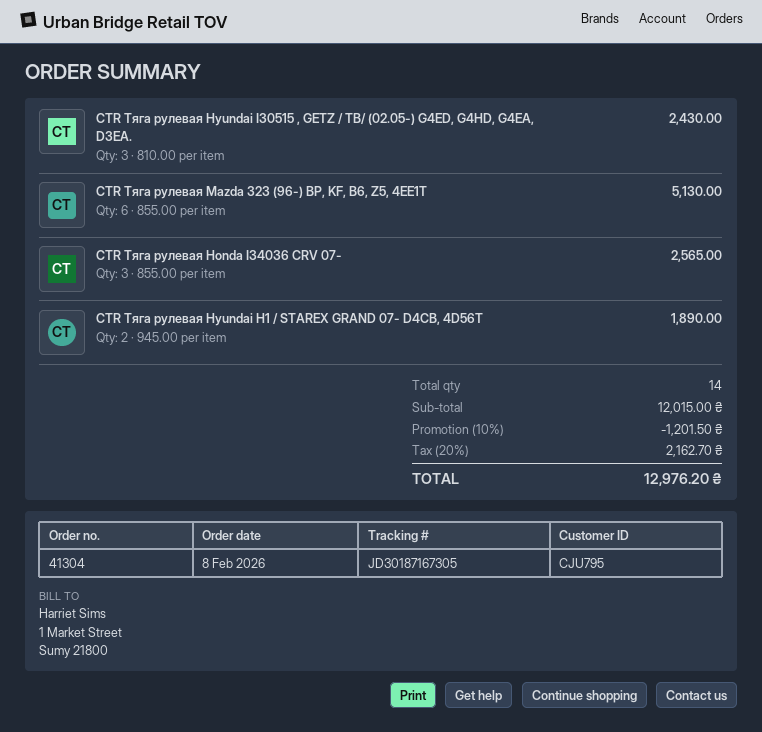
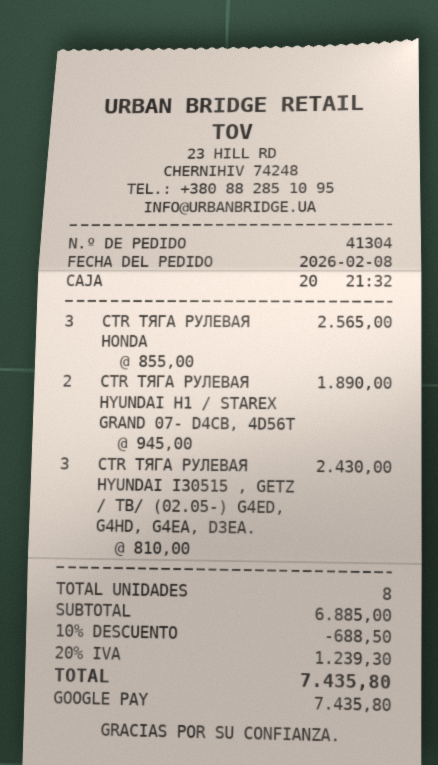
CTR Тяга рулевая Mazda 323 (96-) BP, KF, B6, Z5, 4EE1T: 6 x 855.00 = 5130.00 -> none
total quantity: 14 -> 8
subtotal: 12015.00 -> 6885.00
discount: 10% = 1201.50 -> 10% = 688.50
tax: 20% = 2162.70 -> 20% = 1239.30
total: 12976.20 -> 7435.80

